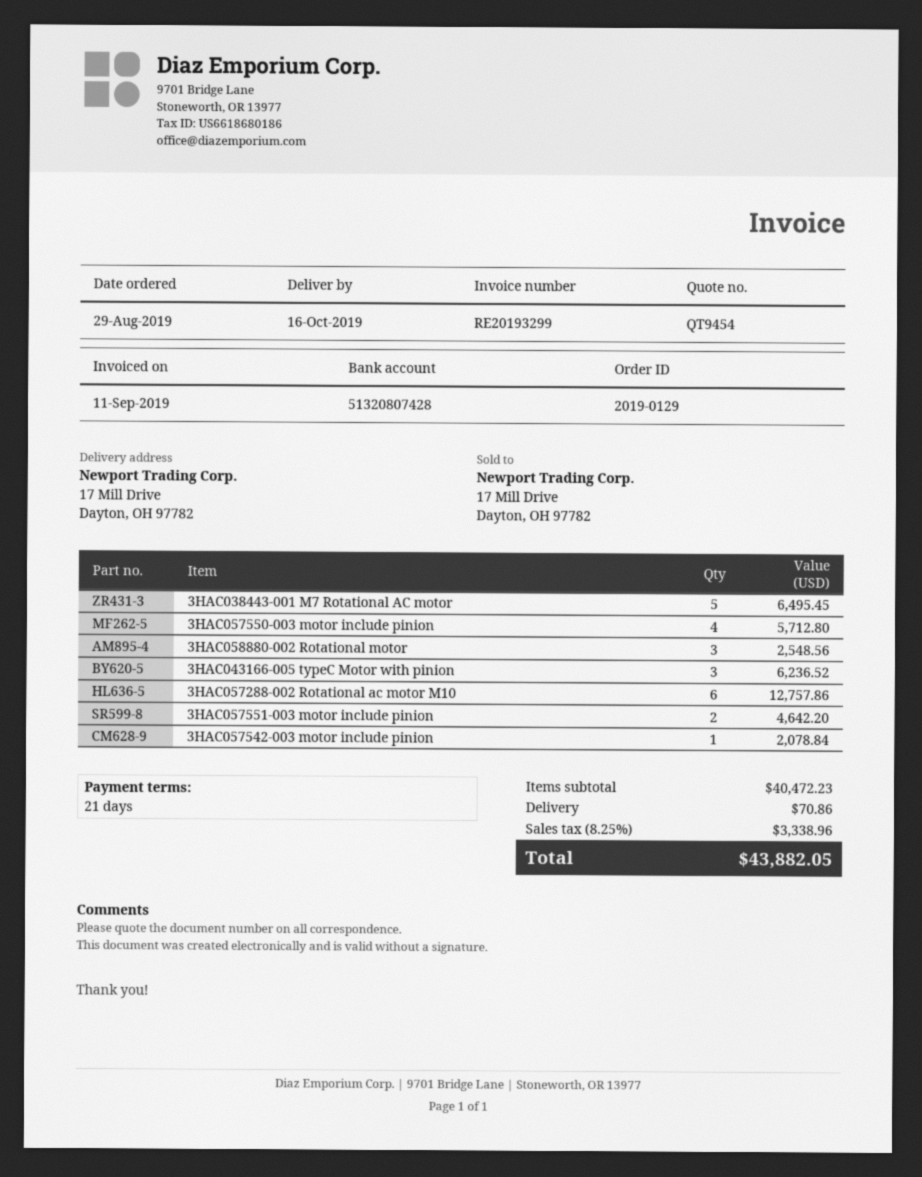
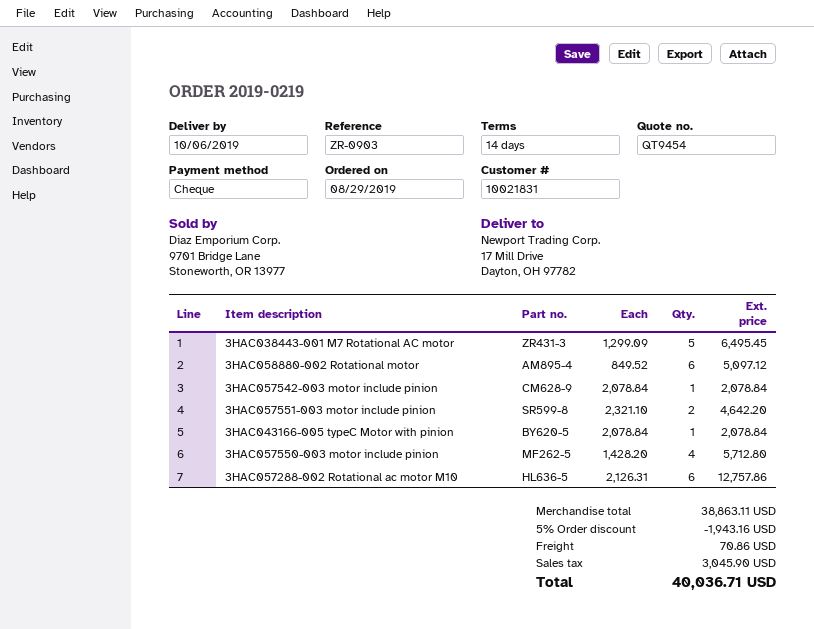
order number: 2019-0129 -> 2019-0219
delivery date: 2019-10-16 -> 2019-10-06
payment terms: 21 days -> 14 days
3HAC058880-002 Rotational motor: 3 for 2548.56 -> 6 for 5097.12
3HAC043166-005 typeC Motor with pinion: 3 for 6236.52 -> 1 for 2078.84
subtotal: 40472.23 -> 38863.11
discount: none -> 5% = 1943.16
tax: 3338.96 -> 3045.90
total: 43882.05 -> 40036.71

